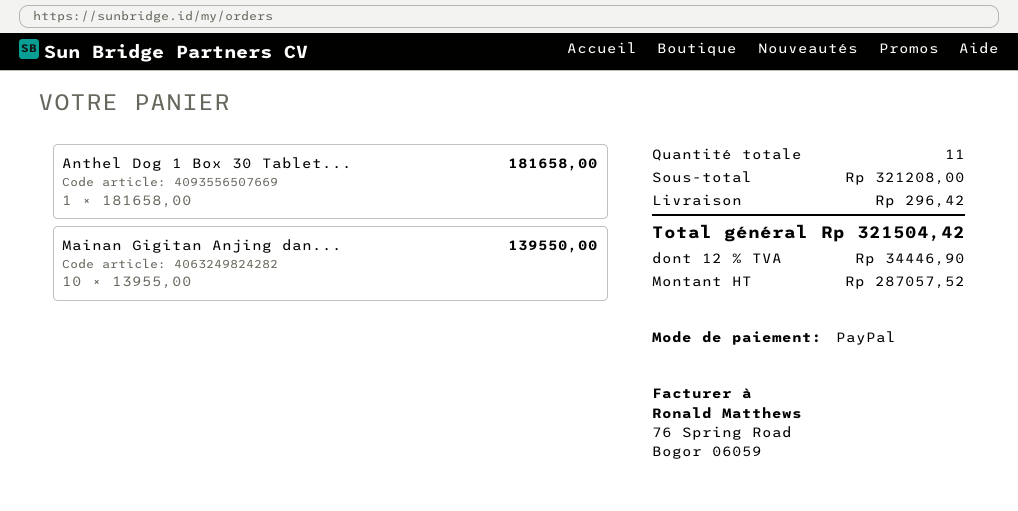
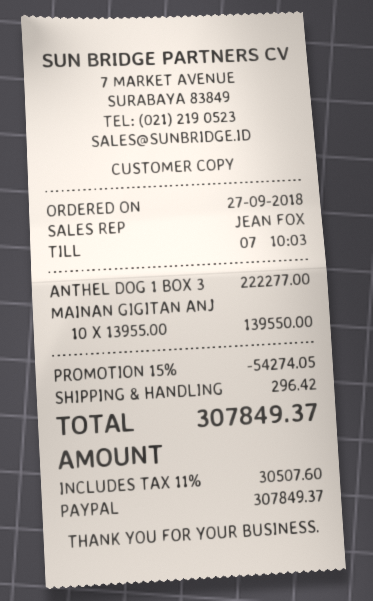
Anthel Dog 1 Box 30 Tablet...: 1 x 181658.00 = 181658.00 -> 1 x 222277.00 = 222277.00
discount: none -> 15% = 54274.05
tax: 12% = 34446.90 -> 11% = 30507.60
total: 321504.42 -> 307849.37

